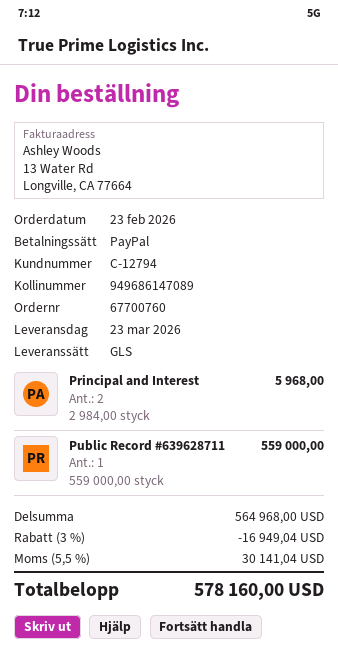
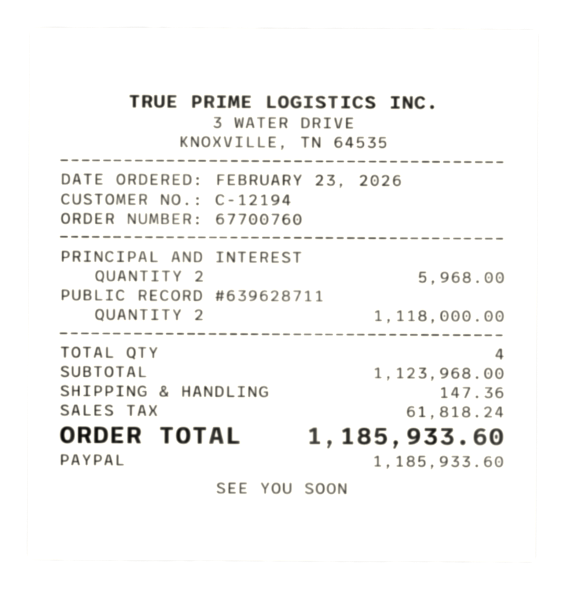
customer number: C-12794 -> C-12194
Public Record #639628711: 1 for 559000.00 -> 2 for 1118000.00
subtotal: 564968.00 -> 1123968.00
discount: 3% = 16949.04 -> none
shipping: none -> 147.36
tax: 30141.04 -> 61818.24
total: 578160.00 -> 1185933.60

